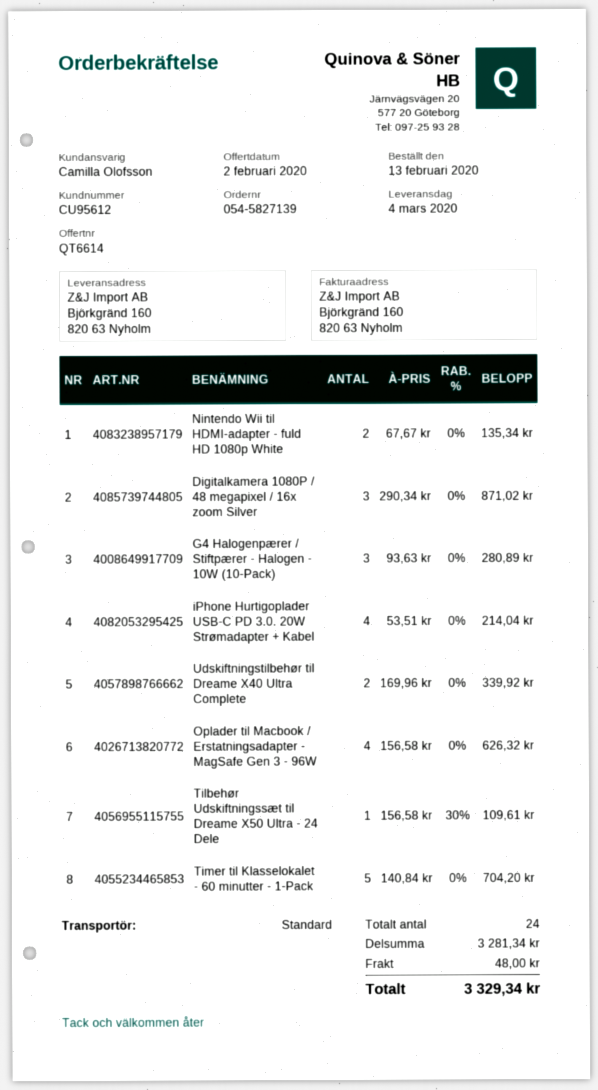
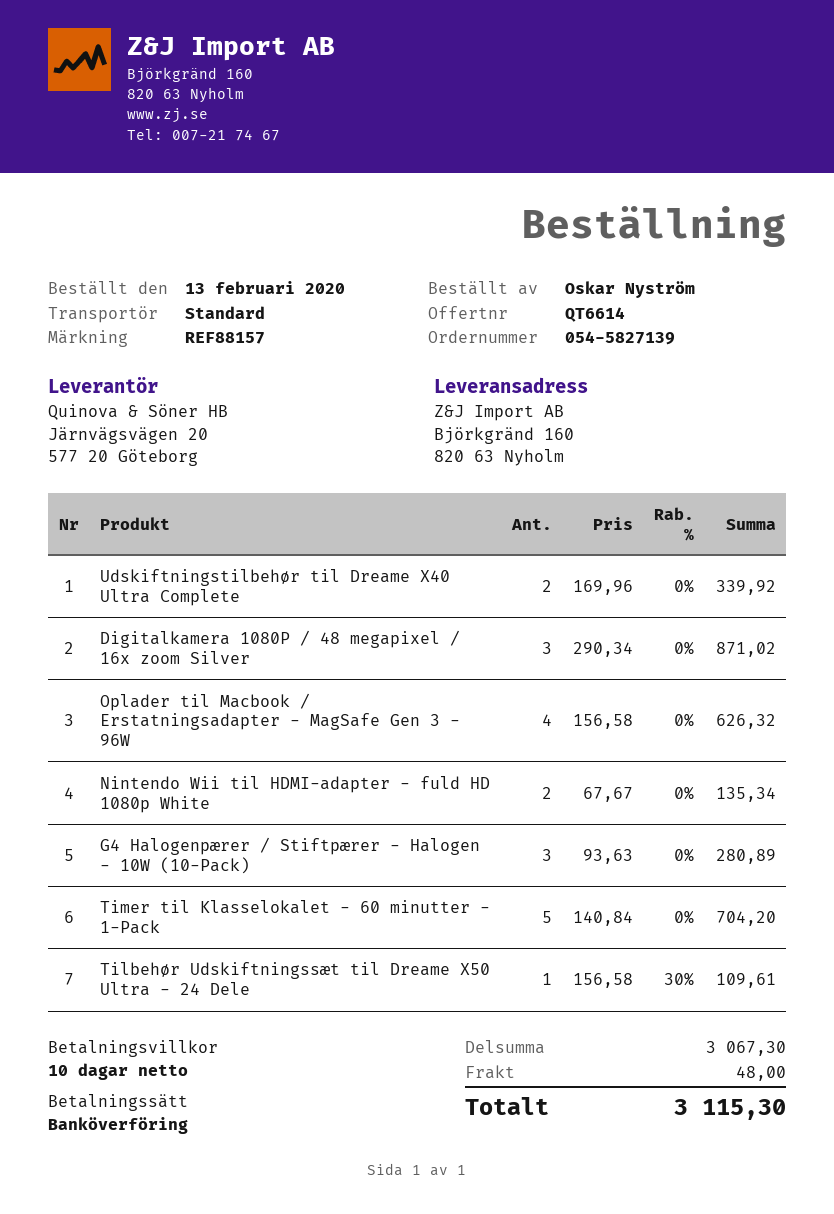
iPhone Hurtigoplader USB-C PD 3.0. 20W Strømadapter + Kabel: 4 x 53.51 = 214.04 -> none
subtotal: 3281.34 -> 3067.30
total: 3329.34 -> 3115.30

